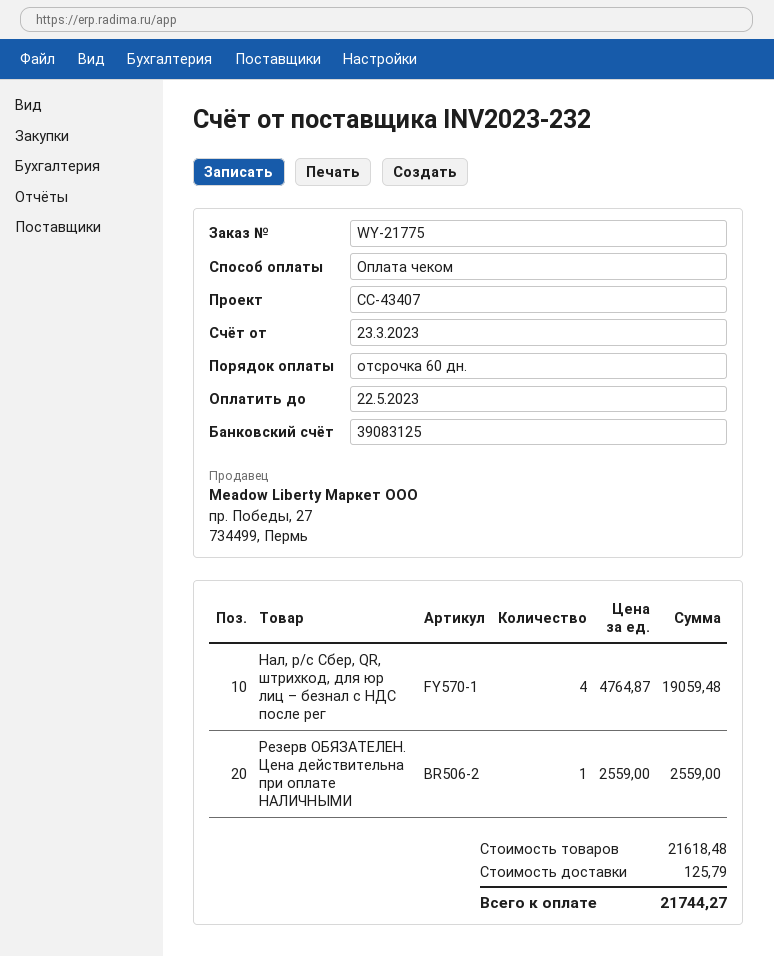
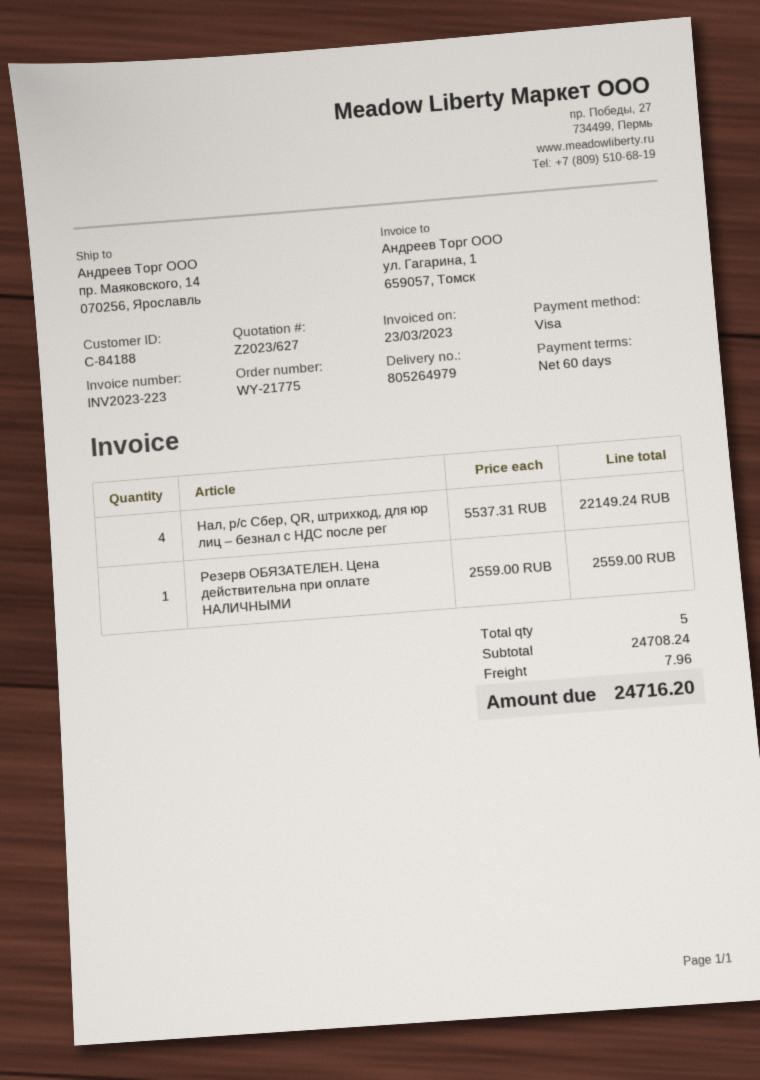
invoice number: INV2023-232 -> INV2023-223
payment method: cheque -> Visa
Нал, р/с Сбер, QR, штрихкод, для юр лиц – безнал с НДС после рег: 4 x 4764.87 = 19059.48 -> 4 x 5537.31 = 22149.24
subtotal: 21618.48 -> 24708.24
shipping: 125.79 -> 7.96
total: 21744.27 -> 24716.20

